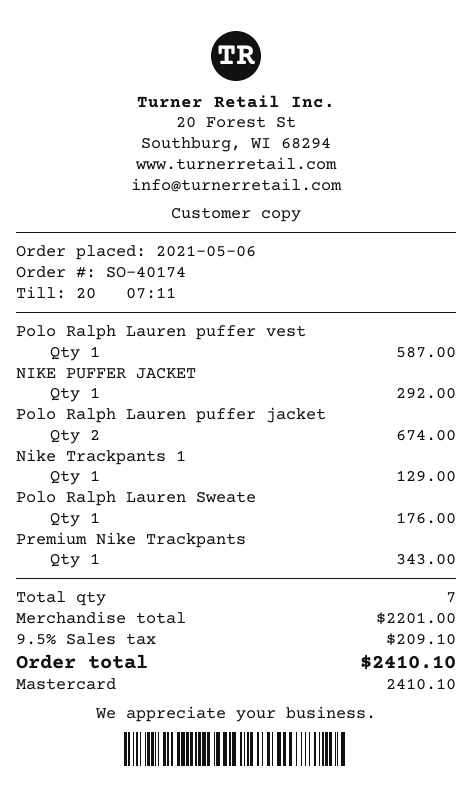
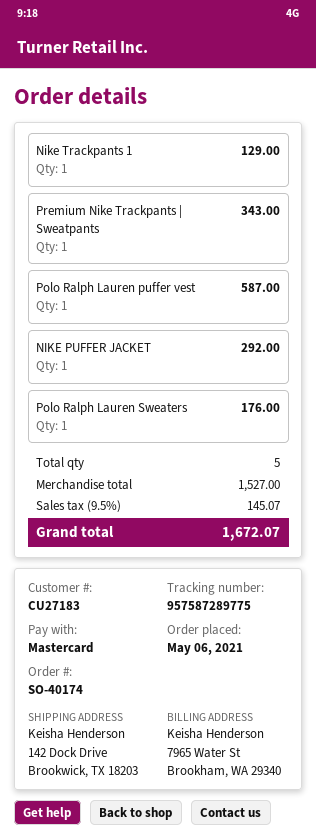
Polo Ralph Lauren puffer jacket: 2 for 674.00 -> none
total quantity: 7 -> 5
subtotal: 2201.00 -> 1527.00
tax: 9.5% = 209.10 -> 9.5% = 145.07
total: 2410.10 -> 1672.07

